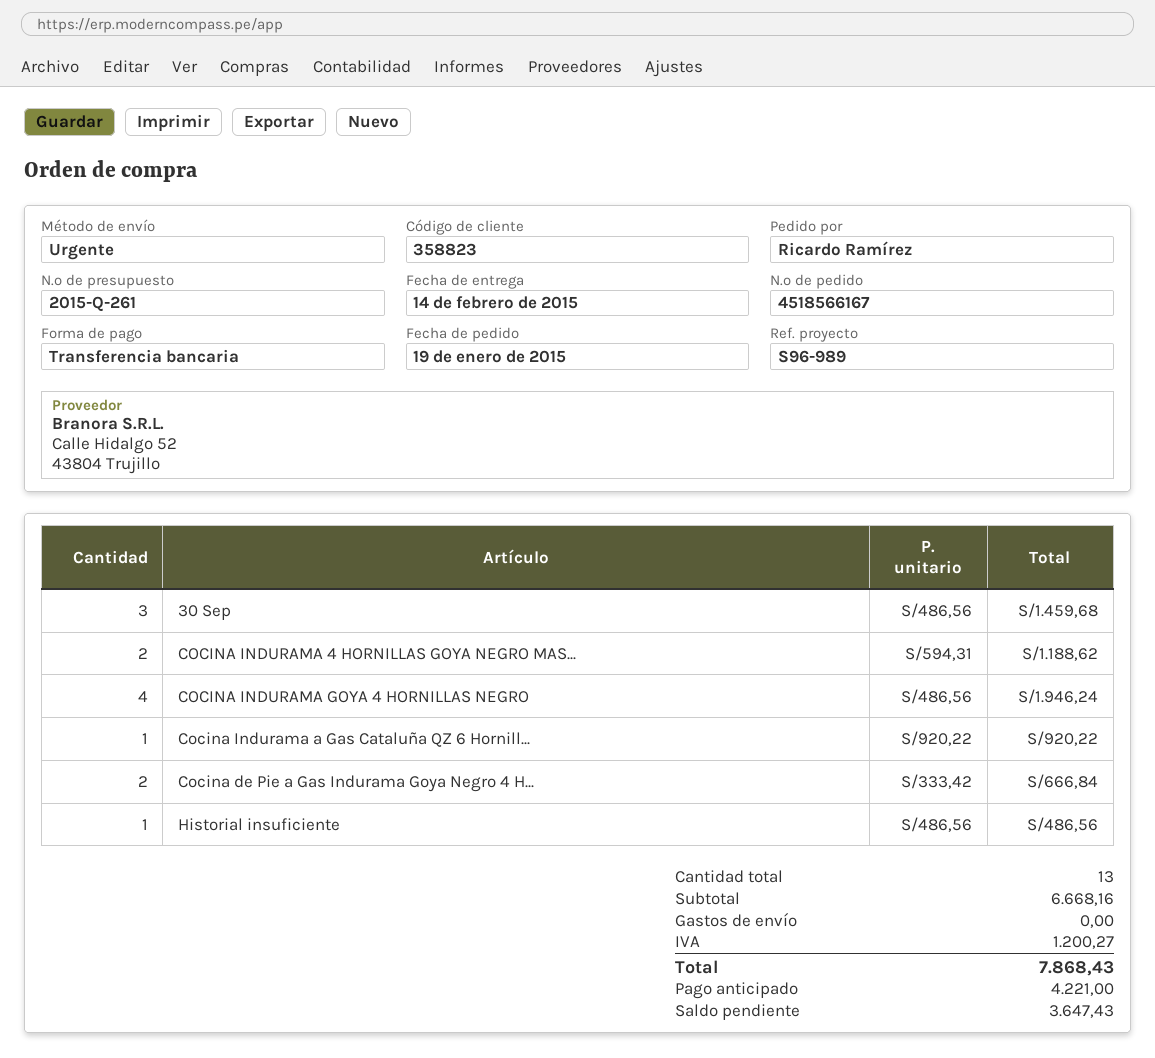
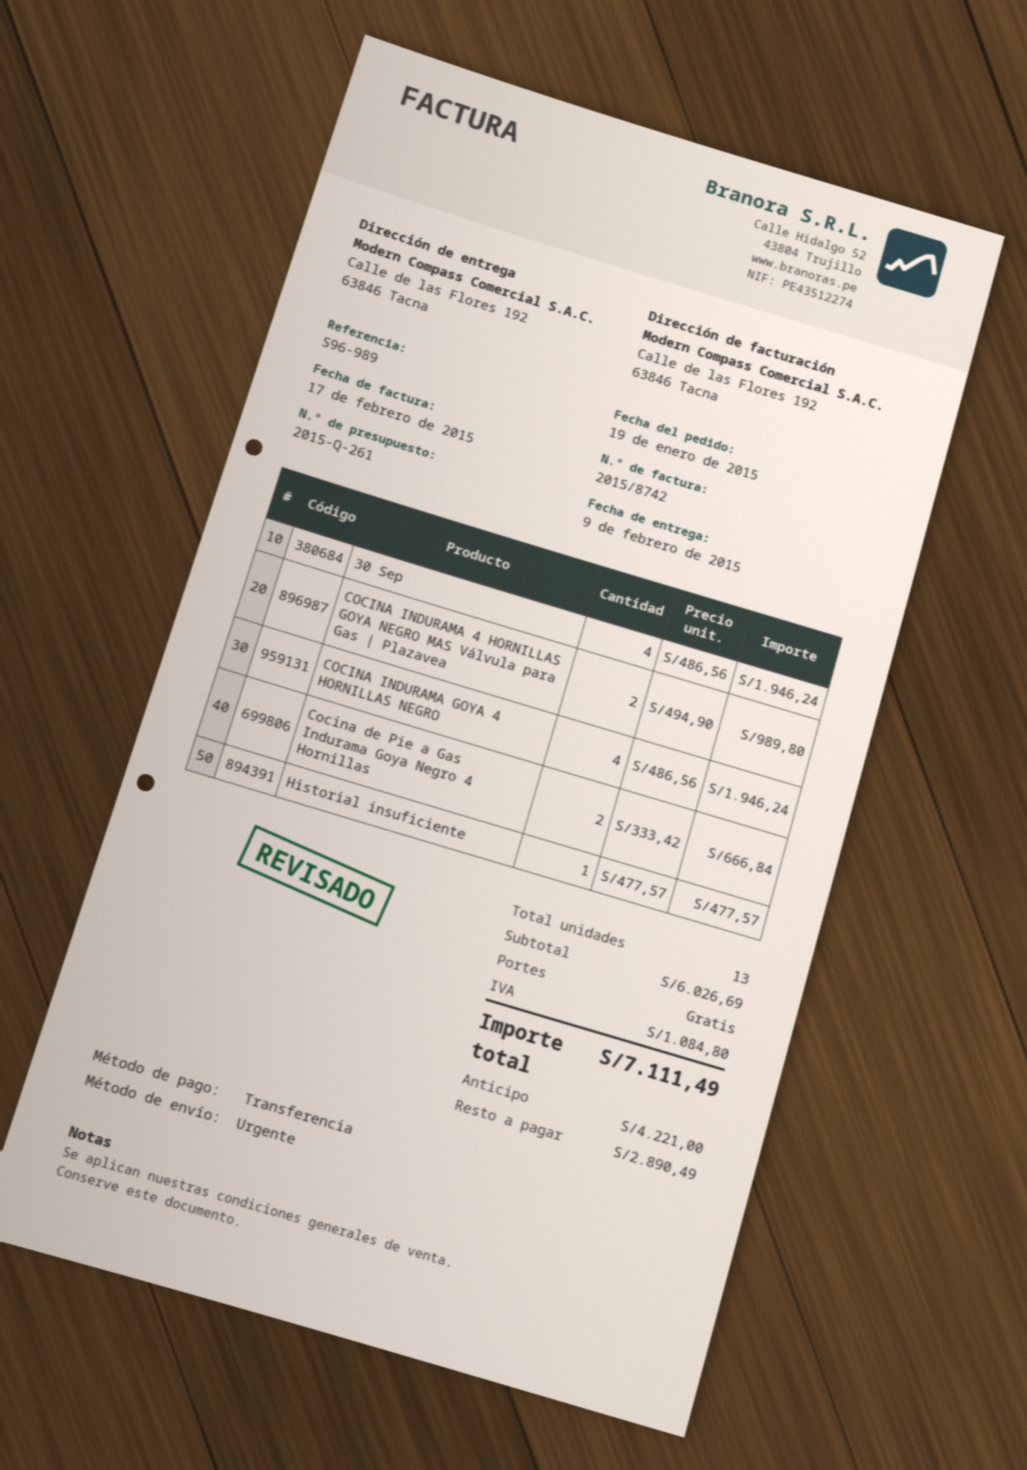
delivery date: 2015-02-14 -> 2015-02-09
30 Sep: 3 x 486.56 = 1459.68 -> 4 x 486.56 = 1946.24
COCINA INDURAMA 4 HORNILLAS GOYA NEGRO MAS...: 2 x 594.31 = 1188.62 -> 2 x 494.90 = 989.80
Cocina Indurama a Gas Cataluña QZ 6 Hornill...: 1 x 920.22 = 920.22 -> none
Historial insuficiente: 1 x 486.56 = 486.56 -> 1 x 477.57 = 477.57
subtotal: 6668.16 -> 6026.69
tax: 1200.27 -> 1084.80
total: 7868.43 -> 7111.49
balance: 3647.43 -> 2890.49

